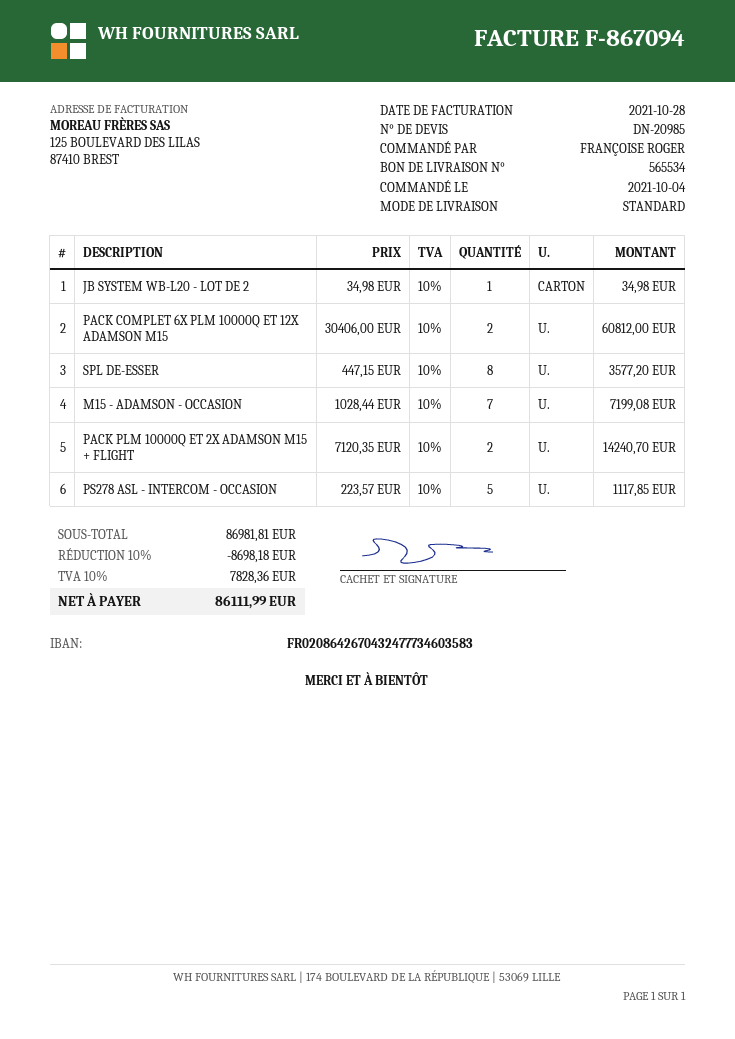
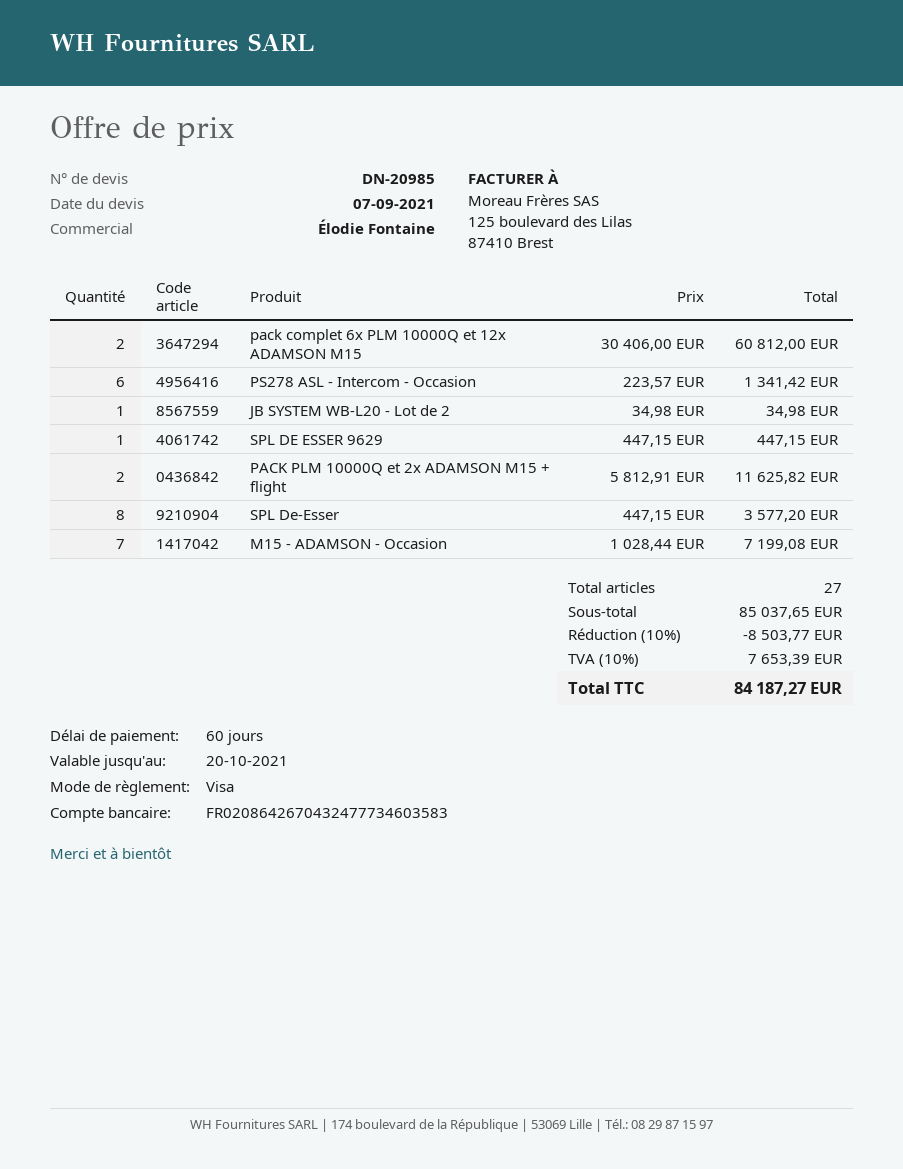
PACK PLM 10000Q ET 2X ADAMSON M15 + FLIGHT: 2 x 7120.35 = 14240.70 -> 2 x 5812.91 = 11625.82
PS278 ASL - INTERCOM - OCCASION: 5 x 223.57 = 1117.85 -> 6 x 223.57 = 1341.42
SPL DE ESSER 9629: none -> 1 x 447.15 = 447.15
subtotal: 86981.81 -> 85037.65
discount: 10% = 8698.18 -> 10% = 8503.77
tax: 10% = 7828.36 -> 10% = 7653.39
total: 86111.99 -> 84187.27

